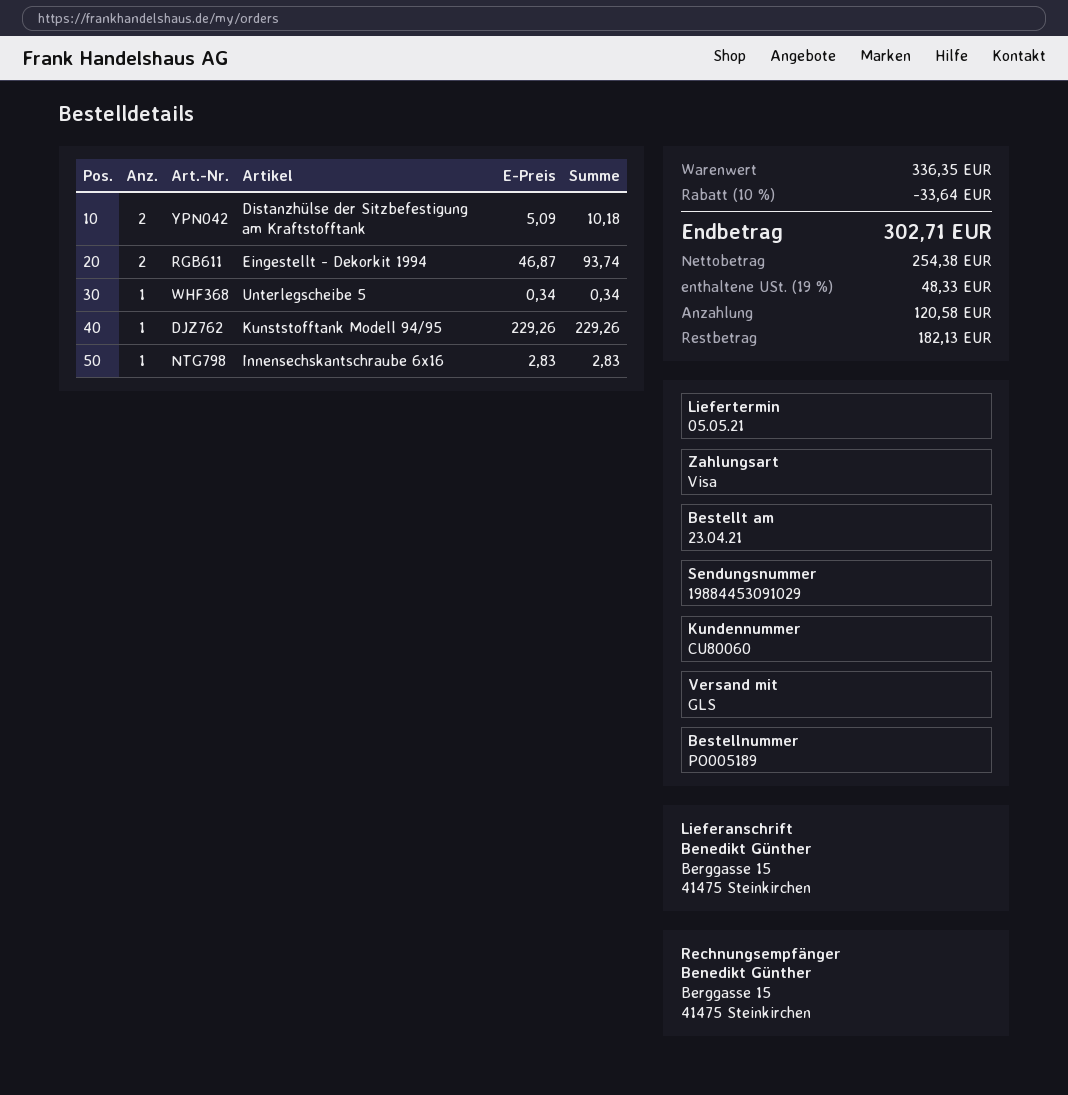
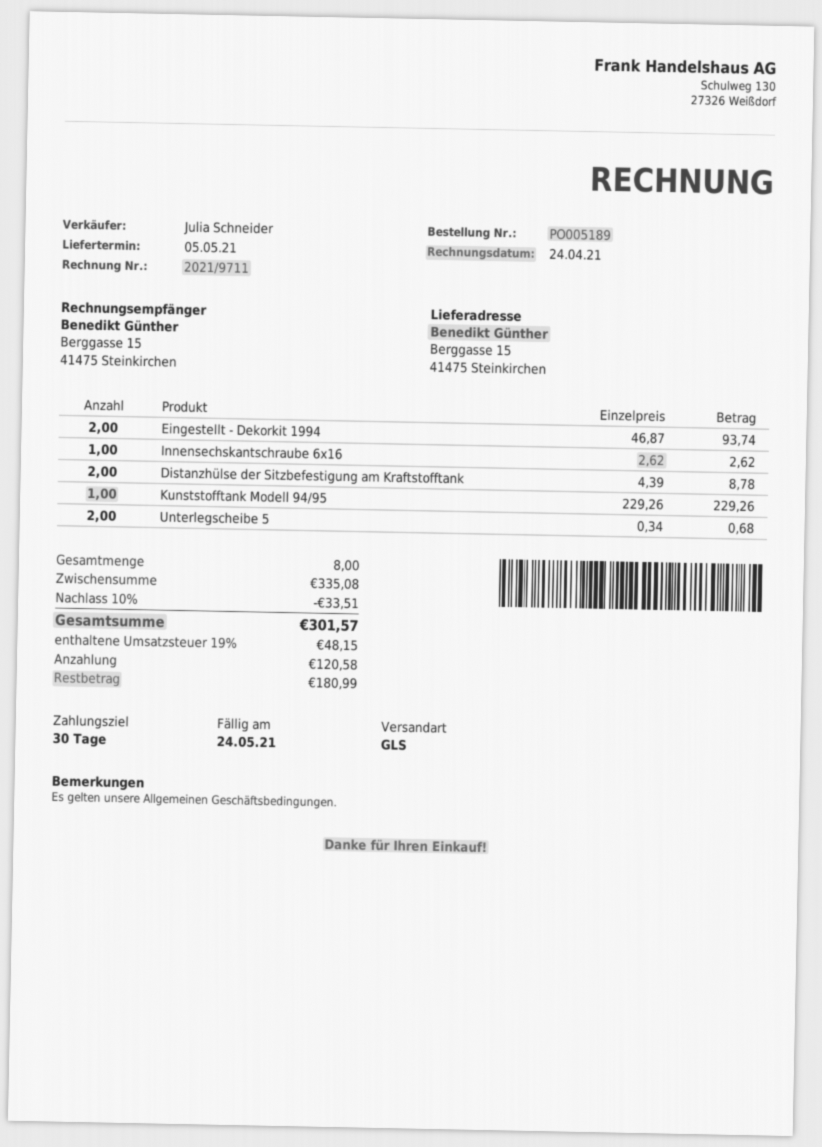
Distanzhülse der Sitzbefestigung am Kraftstofftank: 2 x 5.09 = 10.18 -> 2 x 4.39 = 8.78
Unterlegscheibe 5: 1 x 0.34 = 0.34 -> 2 x 0.34 = 0.68
Innensechskantschraube 6x16: 1 x 2.83 = 2.83 -> 1 x 2.62 = 2.62
subtotal: 336.35 -> 335.08
discount: 10% = 33.64 -> 10% = 33.51
tax: 19% = 48.33 -> 19% = 48.15
total: 302.71 -> 301.57
balance: 182.13 -> 180.99

